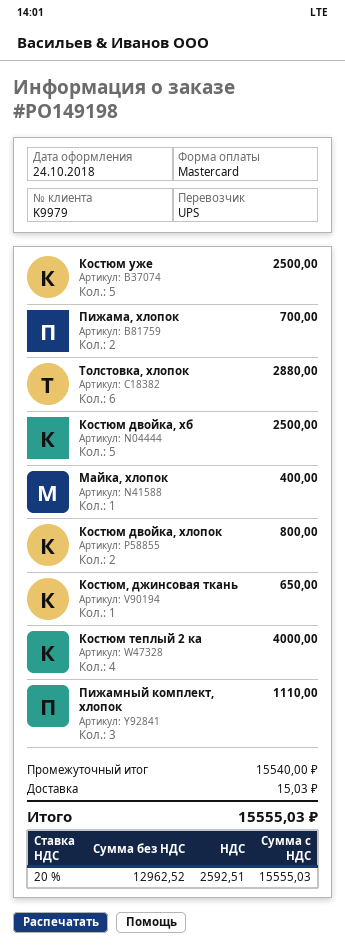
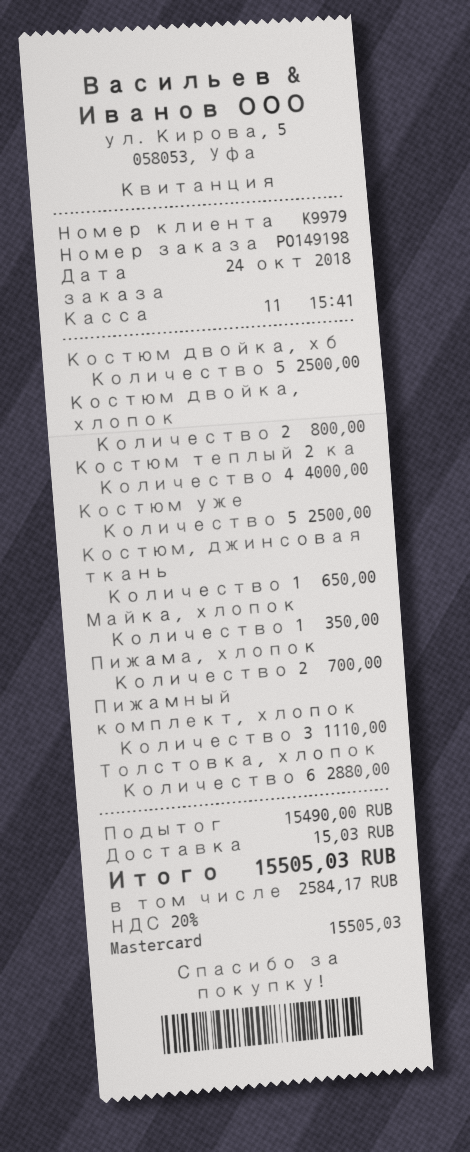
Майка, хлопок: 1 for 400.00 -> 1 for 350.00
subtotal: 15540.00 -> 15490.00
tax: 20% = 2592.51 -> 20% = 2584.17
total: 15555.03 -> 15505.03

